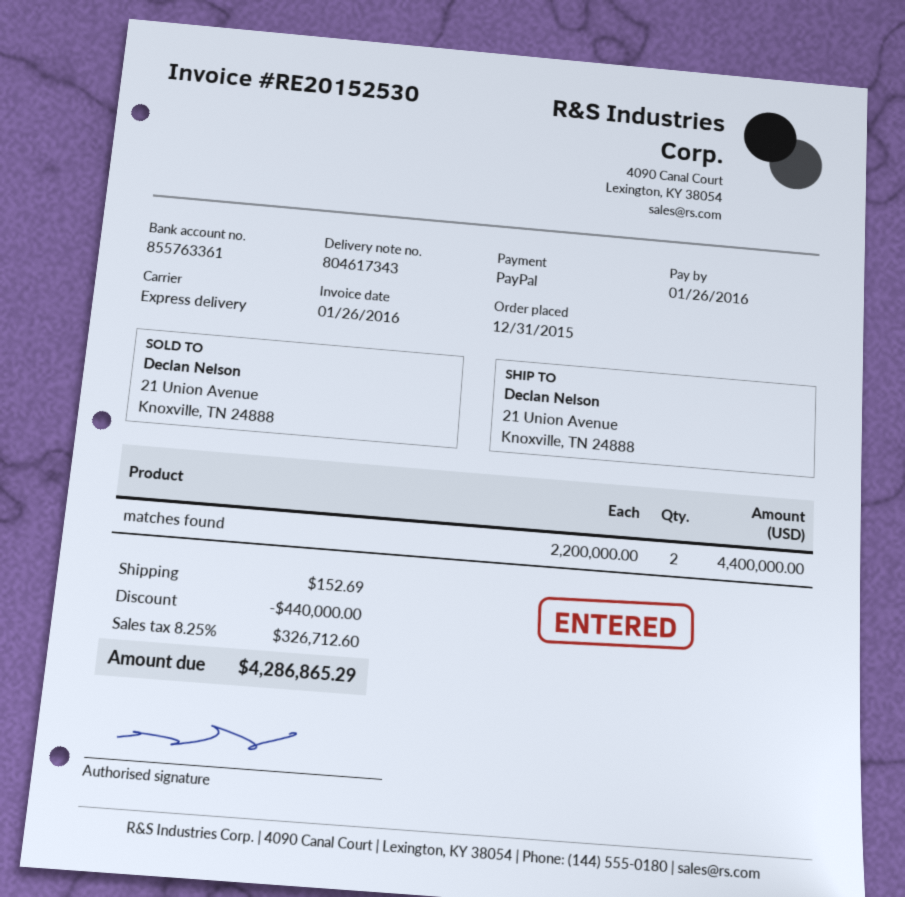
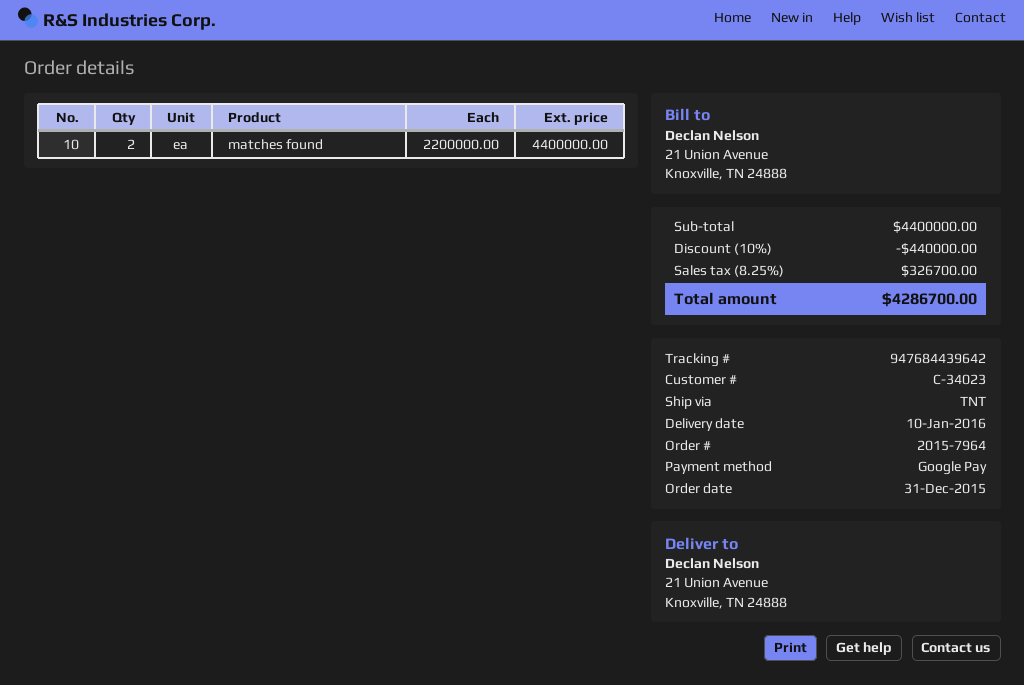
payment method: PayPal -> Google Pay
shipping method: express -> TNT
shipping: 152.69 -> none
tax: 8.25% = 326712.60 -> 8.25% = 326700.00
total: 4286865.29 -> 4286700.00

